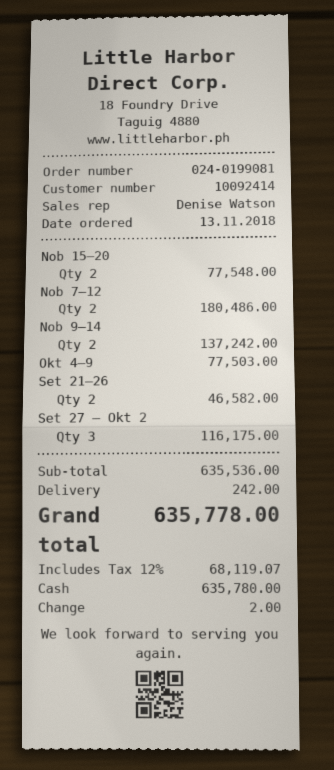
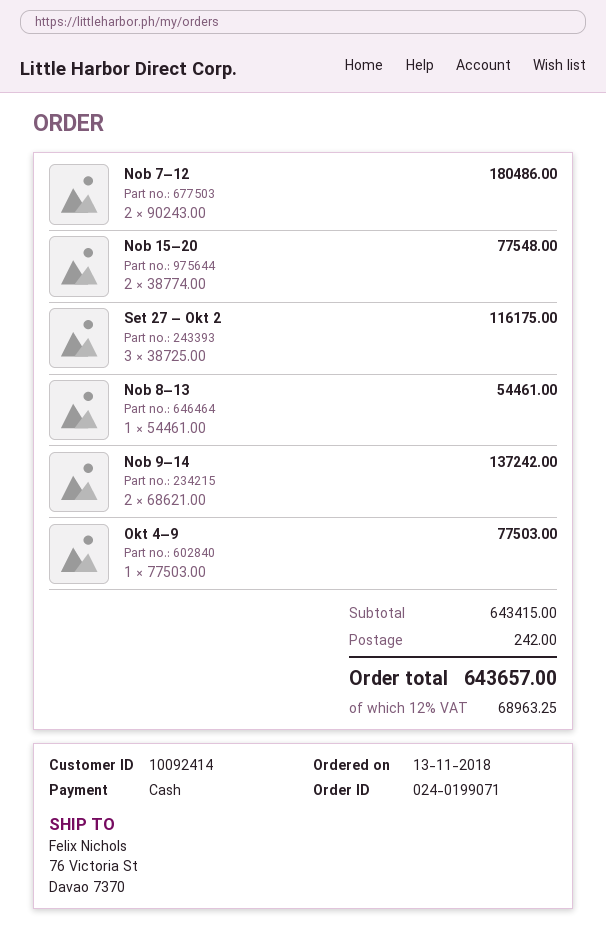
order number: 024-0199081 -> 024-0199071
Set 21–26: 2 for 46582.00 -> none
Nob 8–13: none -> 1 for 54461.00
subtotal: 635536.00 -> 643415.00
tax: 12% = 68119.07 -> 12% = 68963.25
total: 635778.00 -> 643657.00

